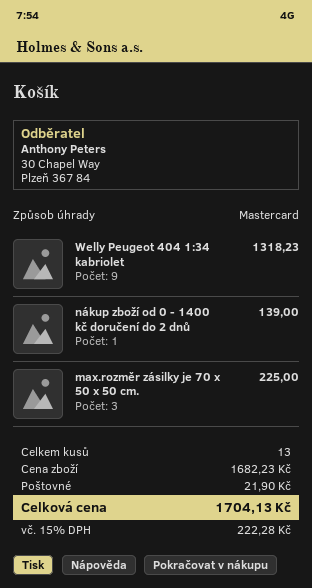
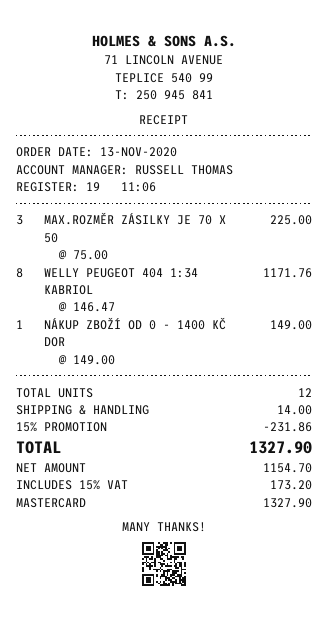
Welly Peugeot 404 1:34 kabriolet: 9 for 1318.23 -> 8 for 1171.76
nákup zboží od 0 - 1400 kč doručení do 2 dnů: 1 for 139.00 -> 1 for 149.00
total quantity: 13 -> 12
discount: none -> 15% = 231.86
shipping: 21.90 -> 14.00
tax: 15% = 222.28 -> 15% = 173.20
total: 1704.13 -> 1327.90

